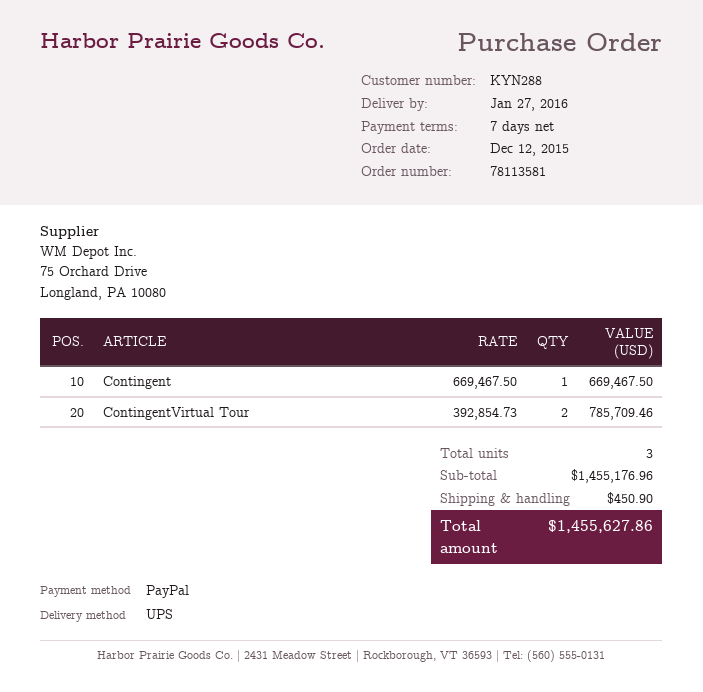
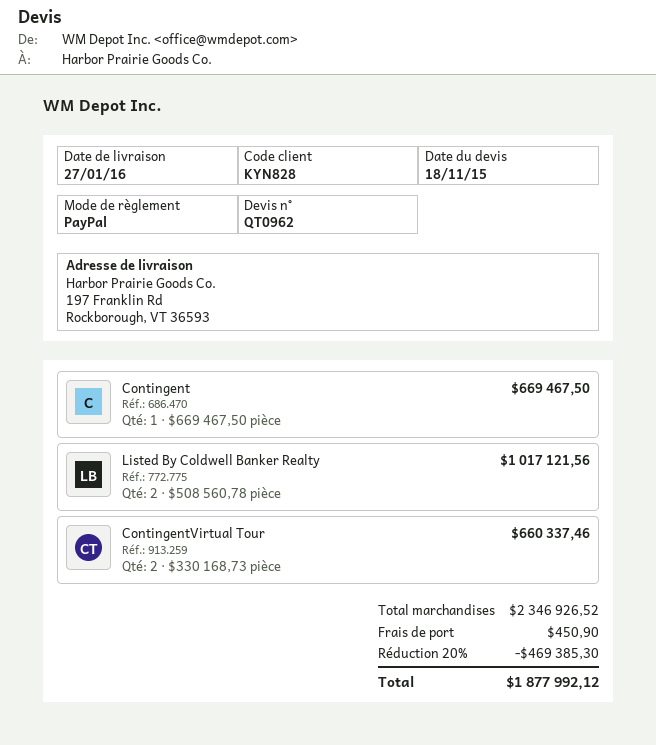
customer number: KYN288 -> KYN828
ContingentVirtual Tour: 2 x 392854.73 = 785709.46 -> 2 x 330168.73 = 660337.46
Listed By Coldwell Banker Realty: none -> 2 x 508560.78 = 1017121.56
subtotal: 1455176.96 -> 2346926.52
discount: none -> 20% = 469385.30
total: 1455627.86 -> 1877992.12

